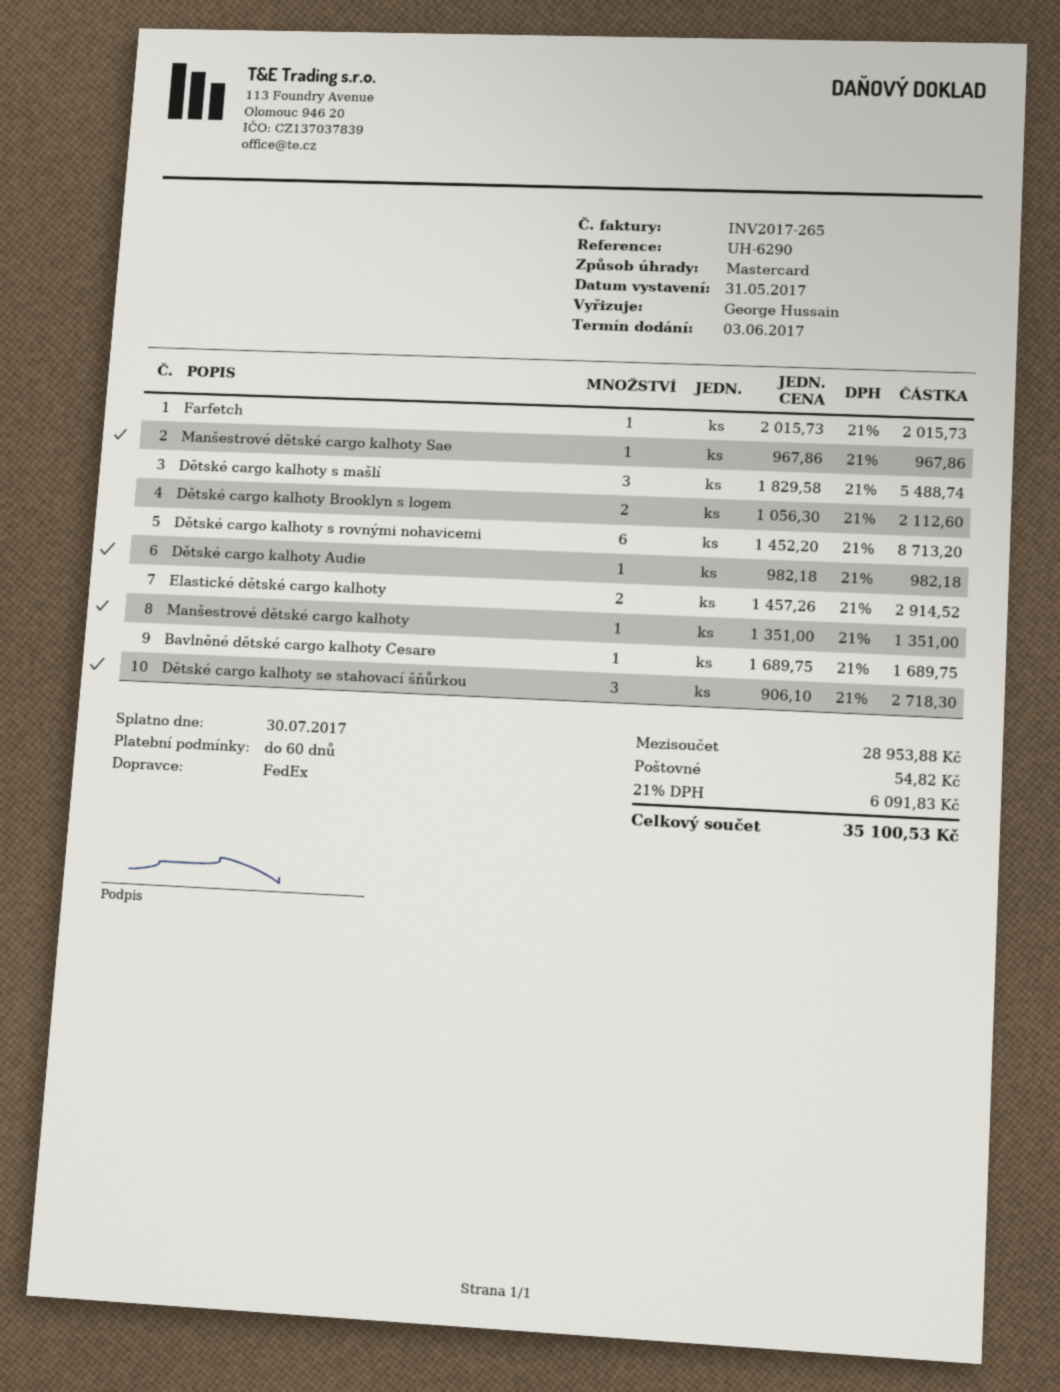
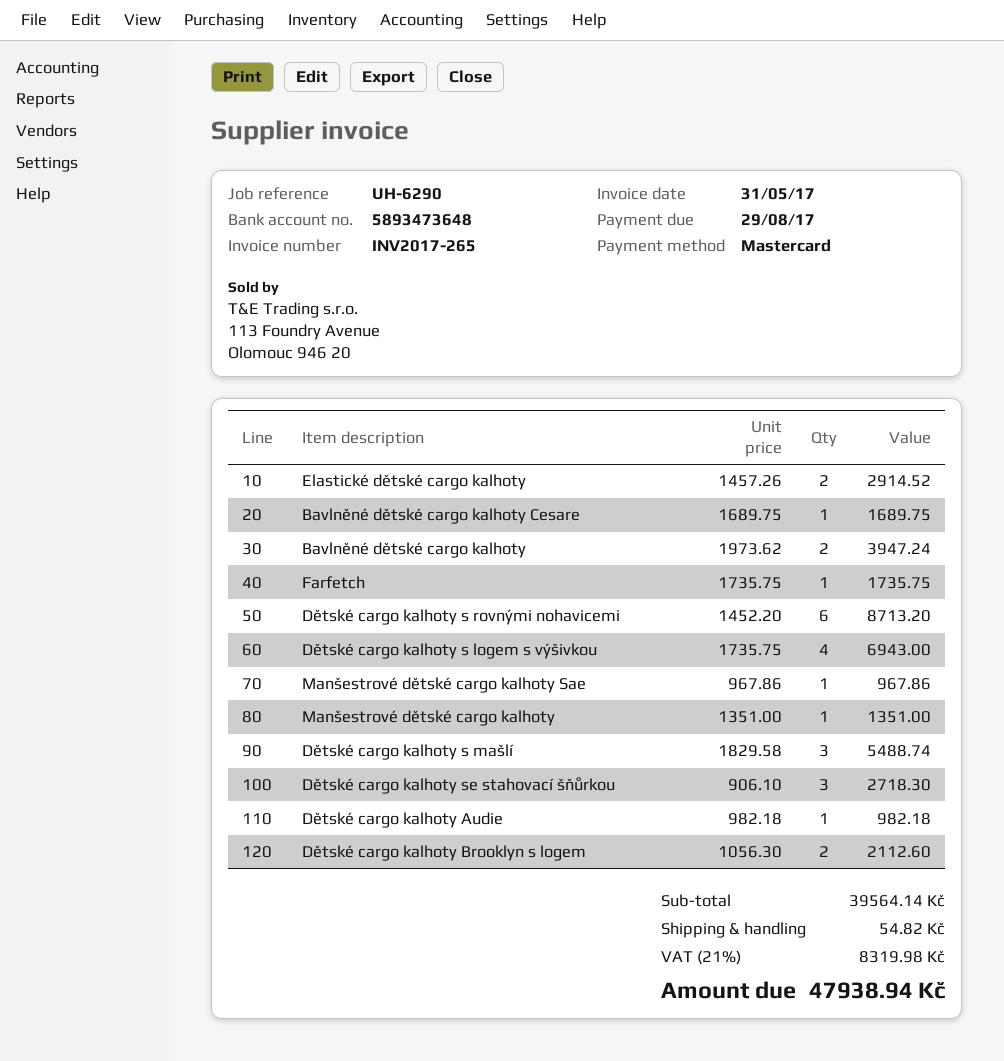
due date: 2017-07-30 -> 2017-08-29
Farfetch: 1 x 2015.73 = 2015.73 -> 1 x 1735.75 = 1735.75
Bavlněné dětské cargo kalhoty: none -> 2 x 1973.62 = 3947.24
Dětské cargo kalhoty s logem s výšivkou: none -> 4 x 1735.75 = 6943.00
subtotal: 28953.88 -> 39564.14
tax: 21% = 6091.83 -> 21% = 8319.98
total: 35100.53 -> 47938.94

